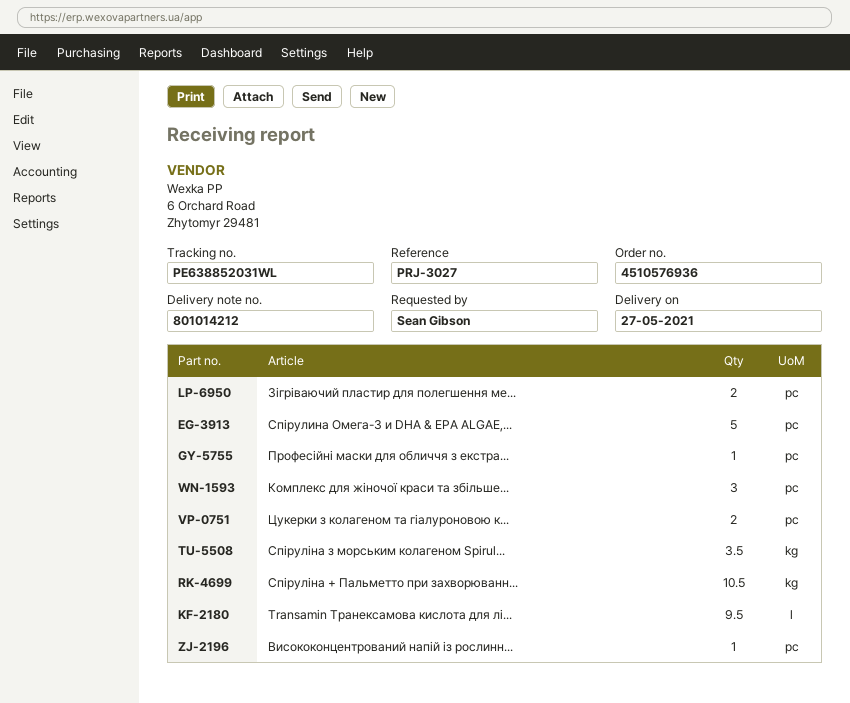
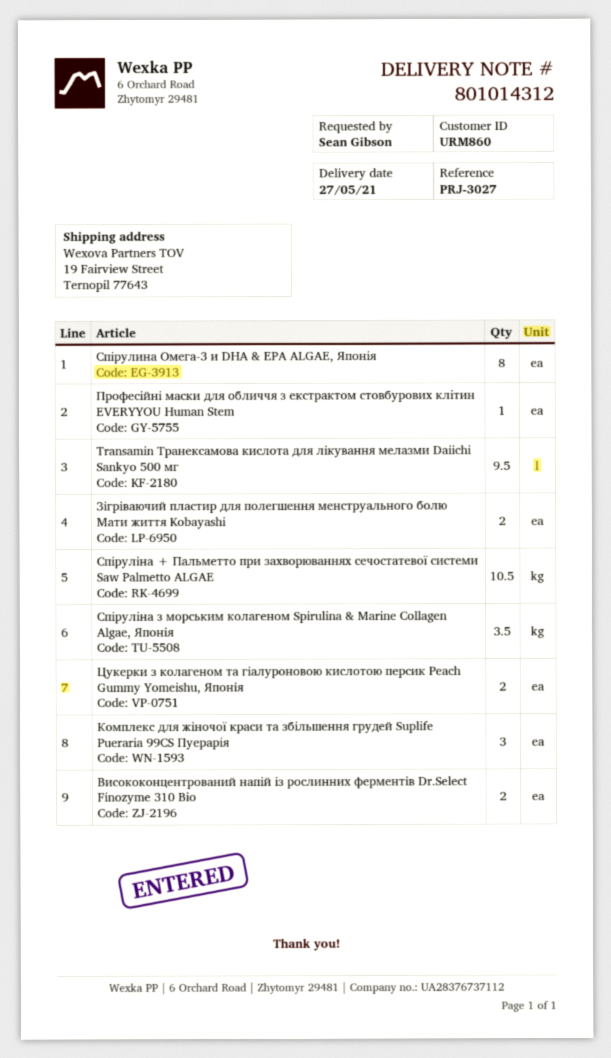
delivery note number: 801014212 -> 801014312
Спірулина Омега-3 и DHA & EPA ALGAE,...: 5 -> 8
Висококонцентрований напій із рослинн...: 1 -> 2

